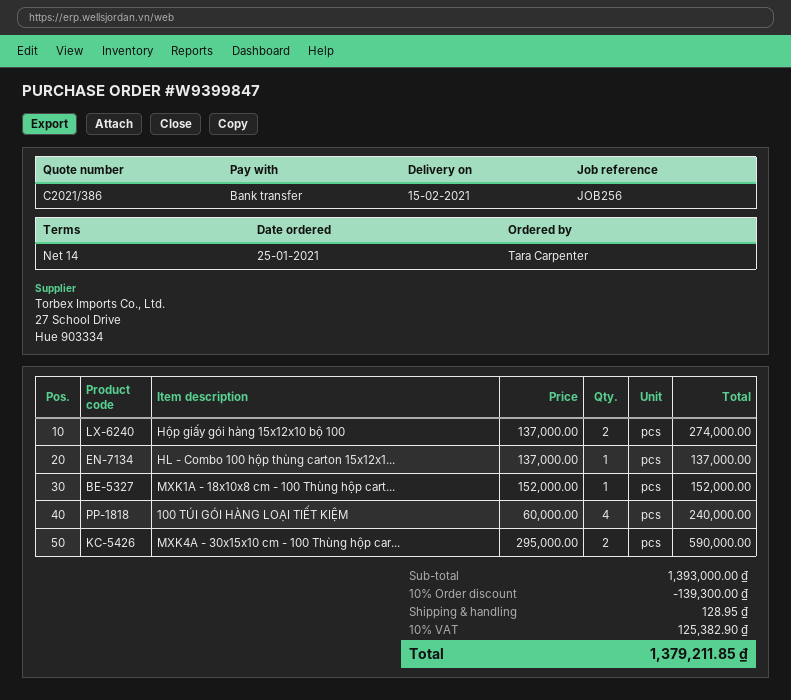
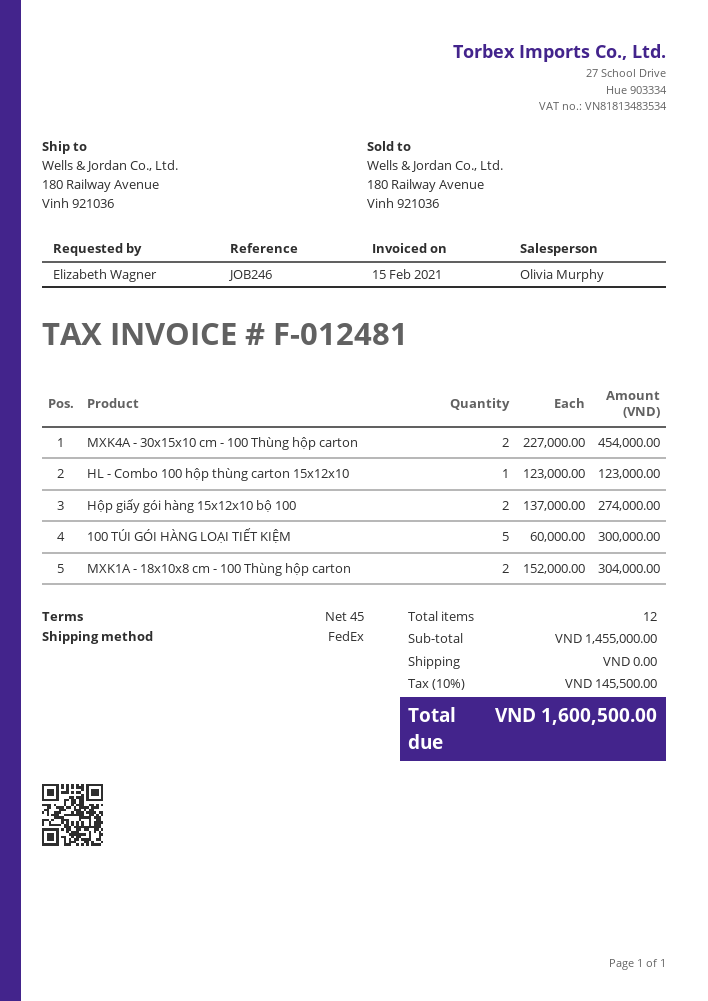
payment terms: 14 days -> 45 days
reference: JOB256 -> JOB246
ordered by: Tara Carpenter -> Elizabeth Wagner
HL - Combo 100 hộp thùng carton 15x12x1...: 1 x 137000.00 = 137000.00 -> 1 x 123000.00 = 123000.00
MXK1A - 18x10x8 cm - 100 Thùng hộp cart...: 1 x 152000.00 = 152000.00 -> 2 x 152000.00 = 304000.00
100 TÚI GÓI HÀNG LOẠI TIẾT KIỆM: 4 x 60000.00 = 240000.00 -> 5 x 60000.00 = 300000.00
MXK4A - 30x15x10 cm - 100 Thùng hộp car...: 2 x 295000.00 = 590000.00 -> 2 x 227000.00 = 454000.00
subtotal: 1393000.00 -> 1455000.00
discount: 10% = 139300.00 -> none
shipping: 128.95 -> 0.00
tax: 10% = 125382.90 -> 10% = 145500.00
total: 1379211.85 -> 1600500.00

